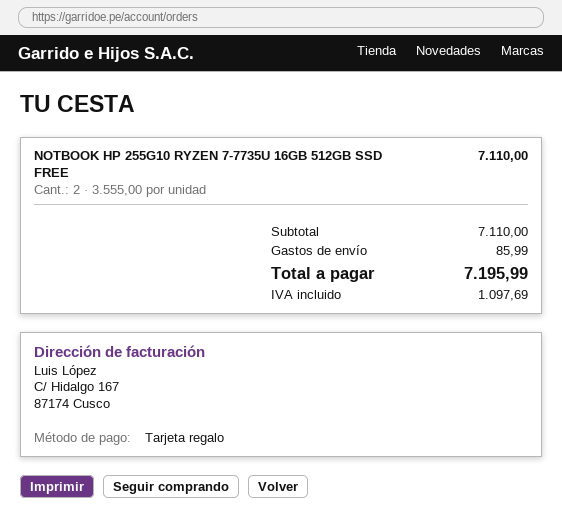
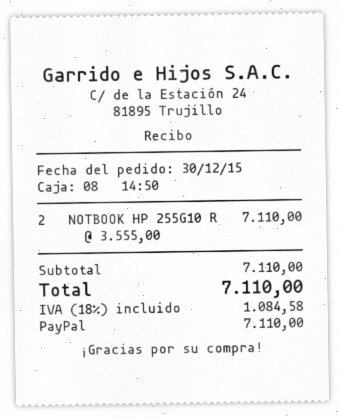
payment method: gift card -> PayPal
shipping: 85.99 -> none
tax: 1097.69 -> 1084.58
total: 7195.99 -> 7110.00

